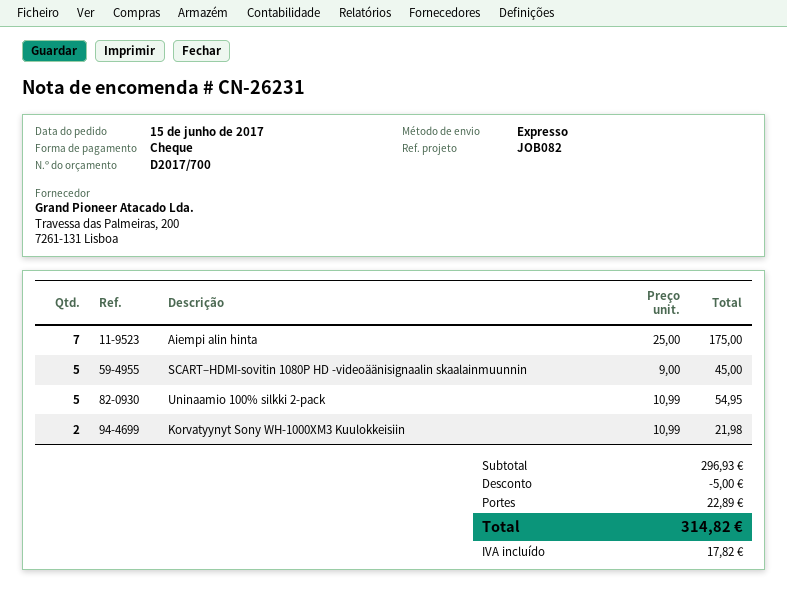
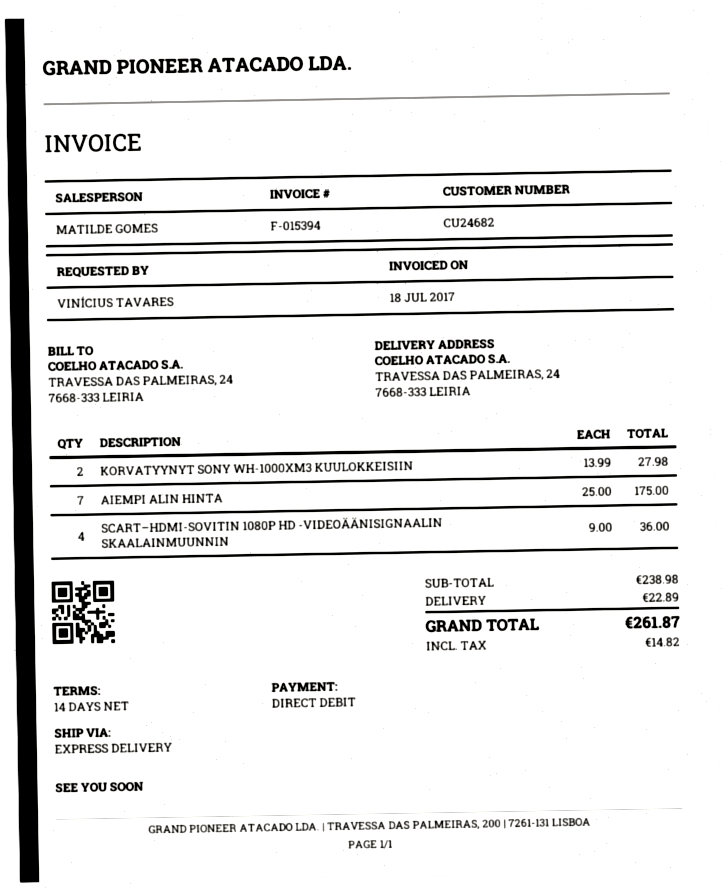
payment method: cheque -> direct debit
SCART–HDMI-sovitin 1080P HD -videoäänisignaalin skaalainmuunnin: 5 x 9.00 = 45.00 -> 4 x 9.00 = 36.00
Uninaamio 100% silkki 2-pack: 5 x 10.99 = 54.95 -> none
Korvatyynyt Sony WH-1000XM3 Kuulokkeisiin: 2 x 10.99 = 21.98 -> 2 x 13.99 = 27.98
subtotal: 296.93 -> 238.98
discount: 5.00 -> none
tax: 17.82 -> 14.82
total: 314.82 -> 261.87

